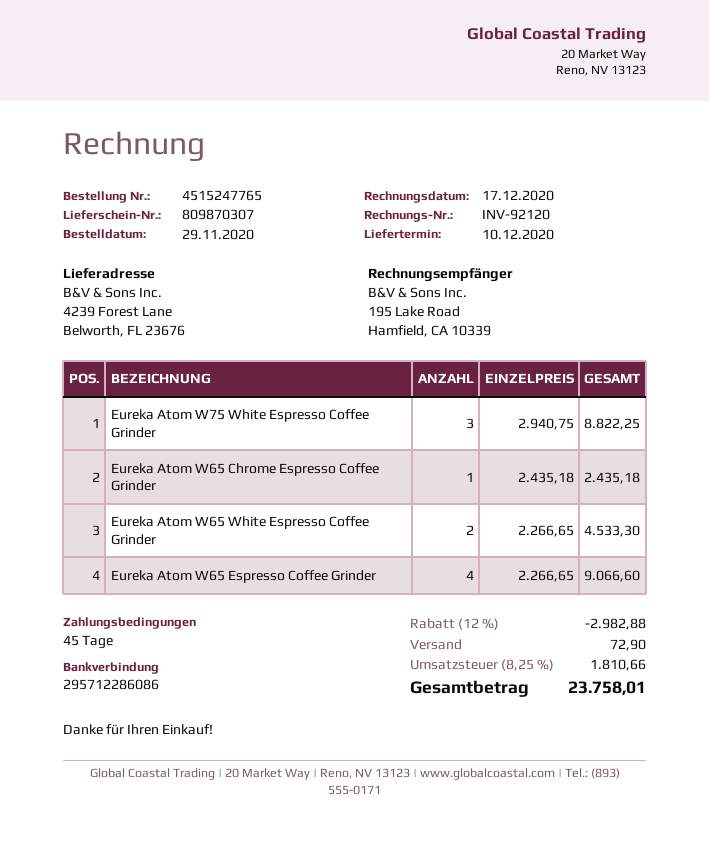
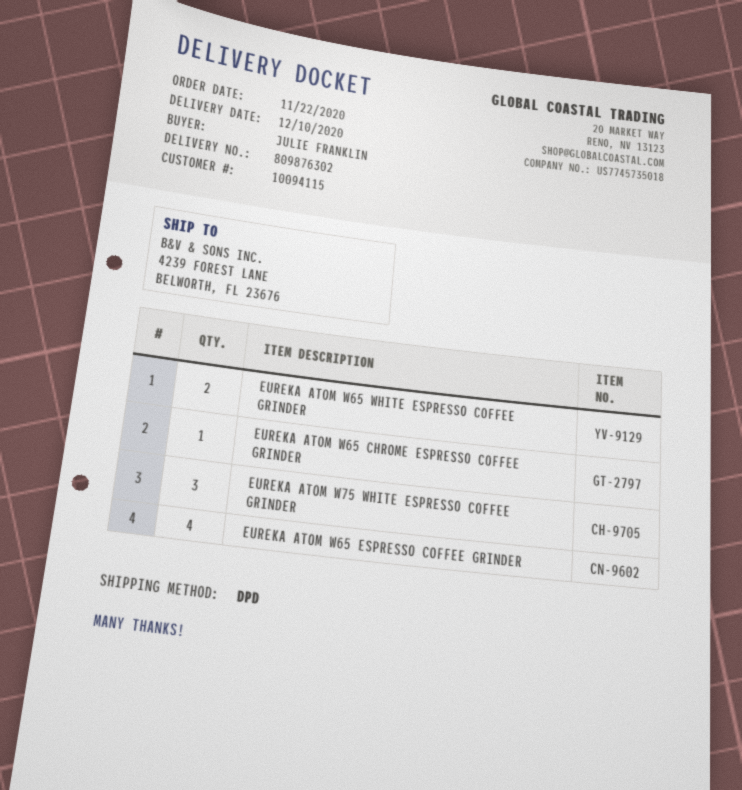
order date: 2020-11-29 -> 2020-11-22
delivery note number: 809870307 -> 809876302

